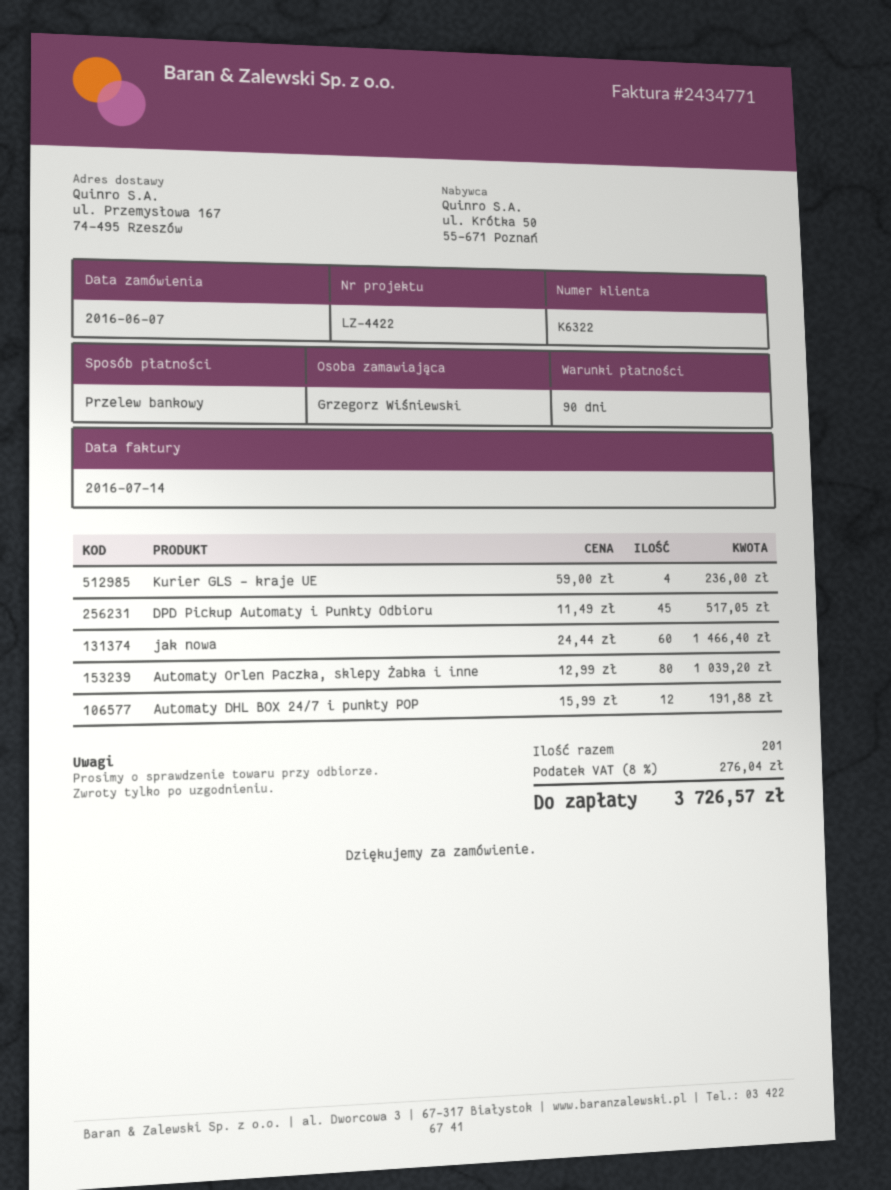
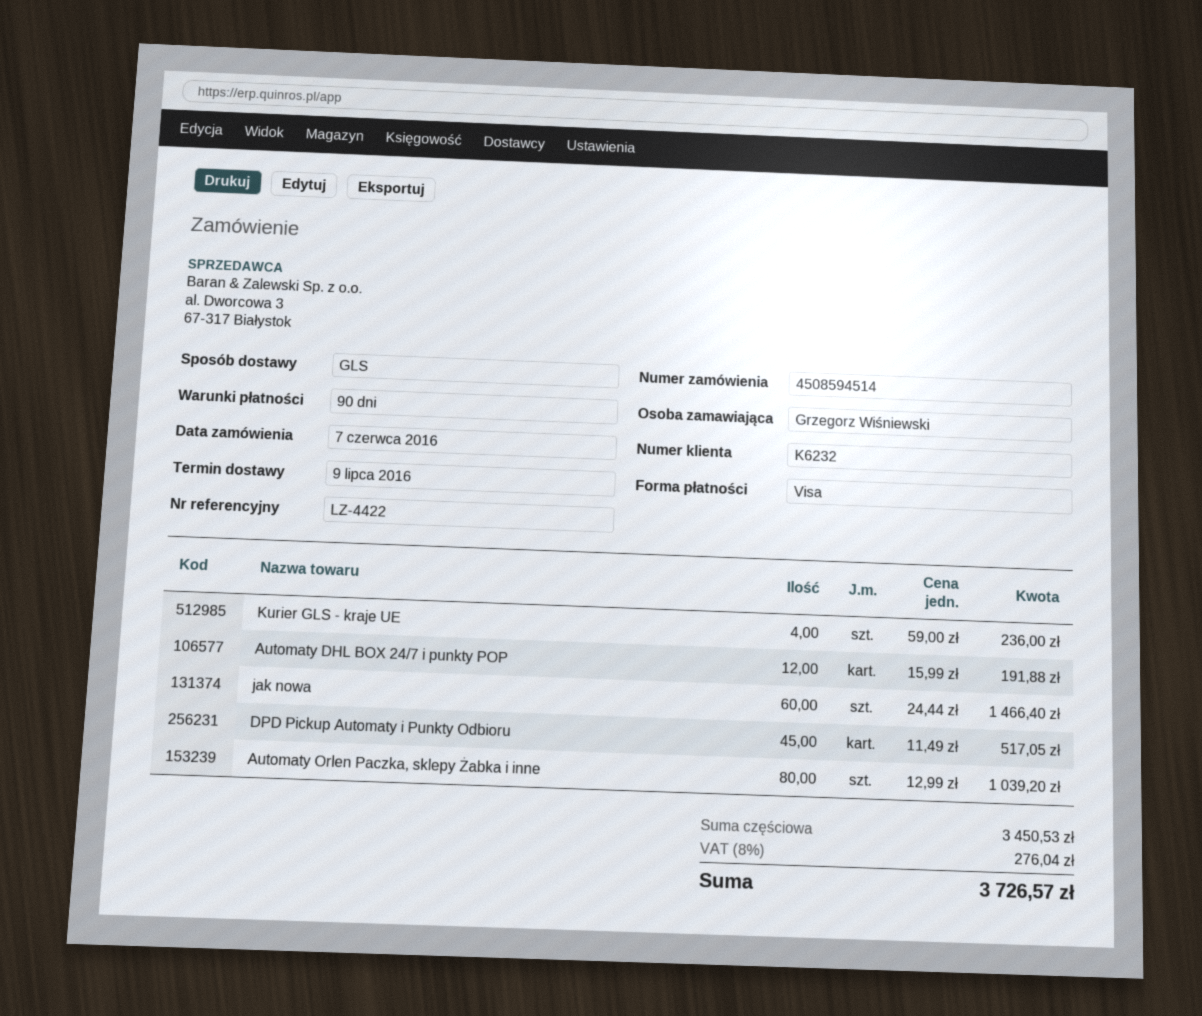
customer number: K6322 -> K6232
payment method: bank transfer -> Visa

